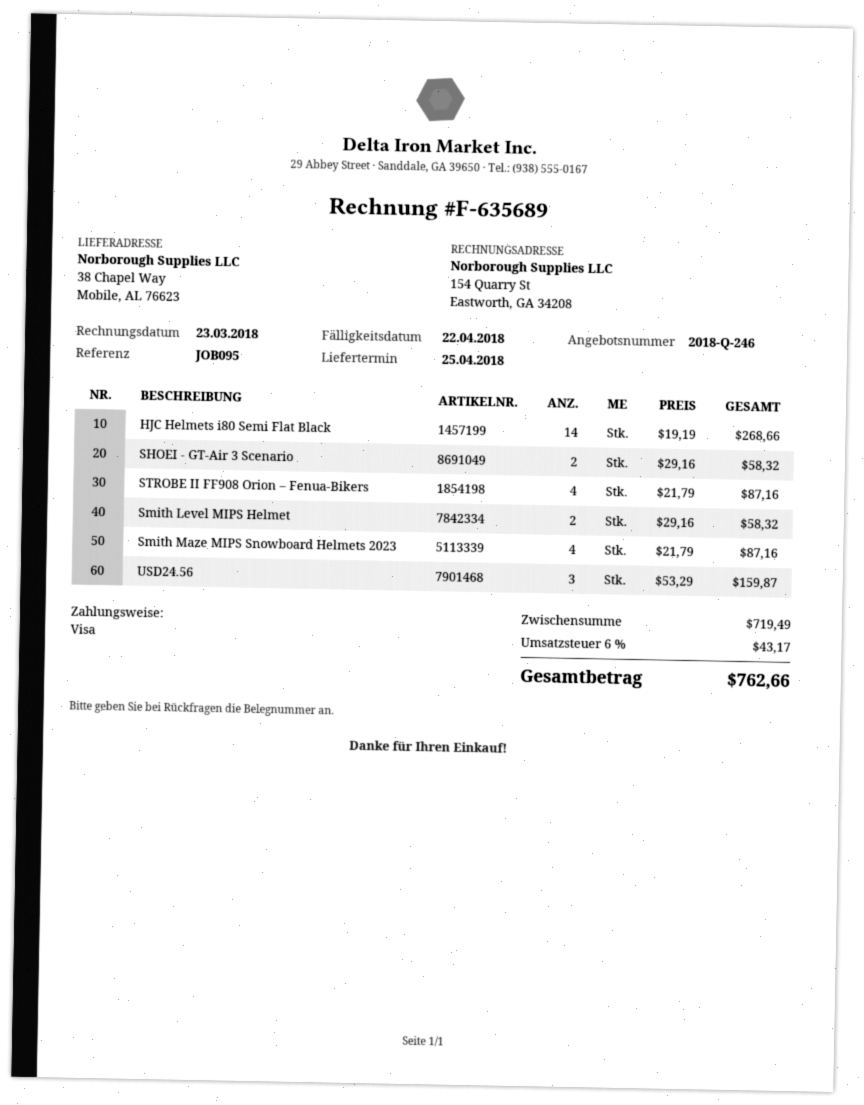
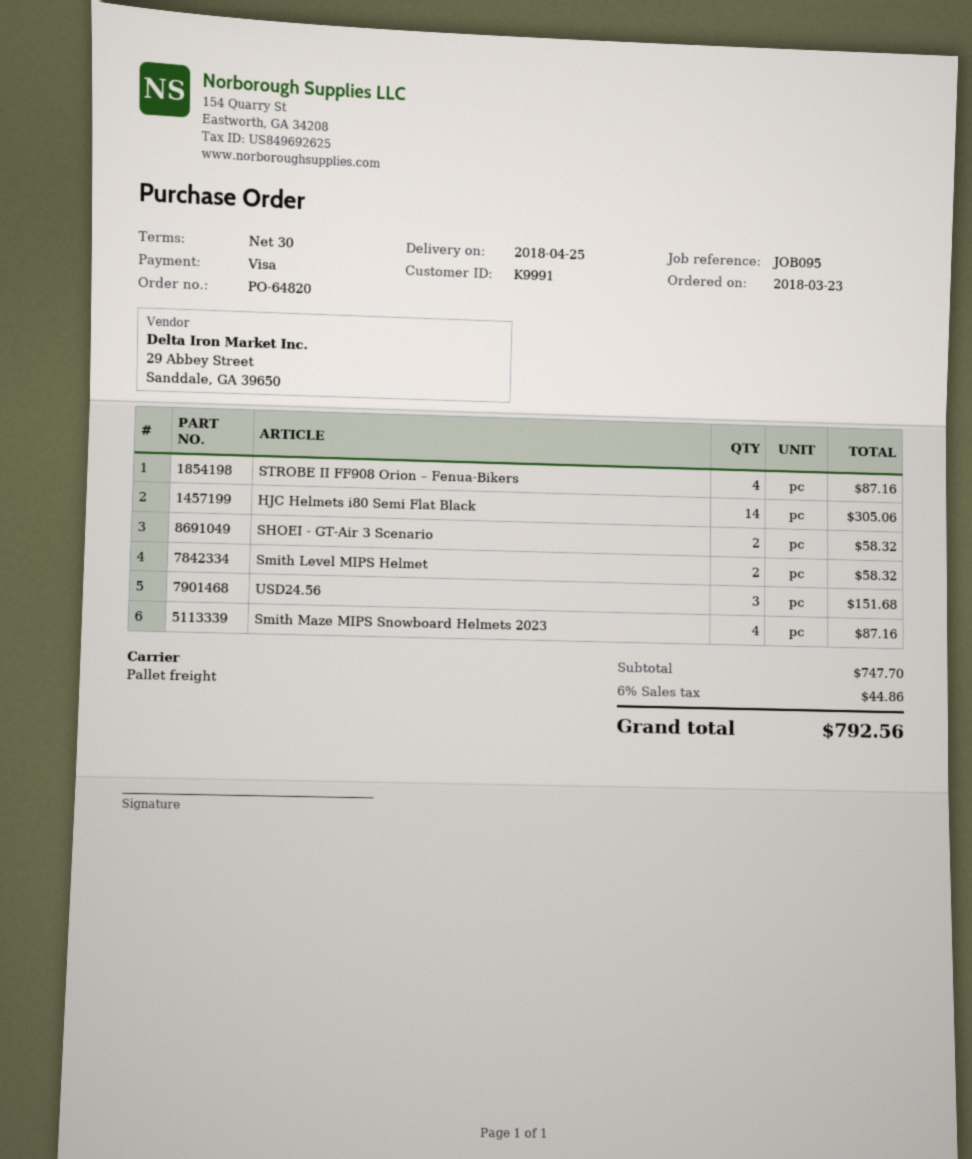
HJC Helmets i80 Semi Flat Black: 14 for 268.66 -> 14 for 305.06
USD24.56: 3 for 159.87 -> 3 for 151.68
subtotal: 719.49 -> 747.70
tax: 6% = 43.17 -> 6% = 44.86
total: 762.66 -> 792.56

